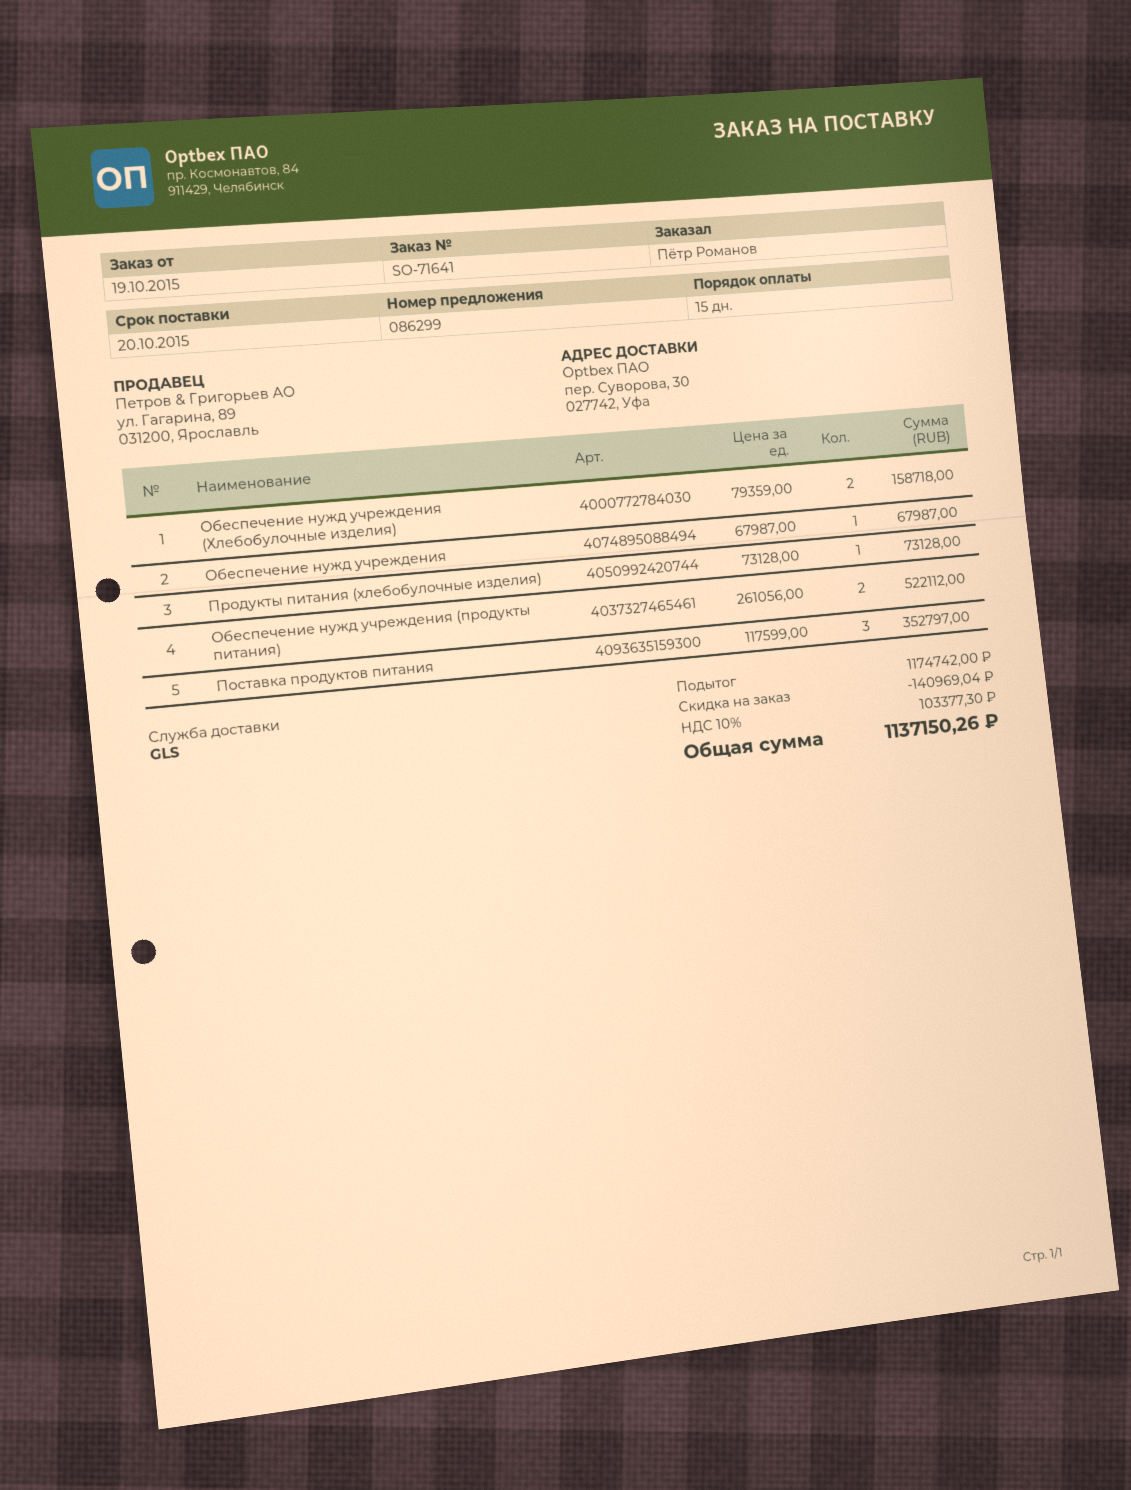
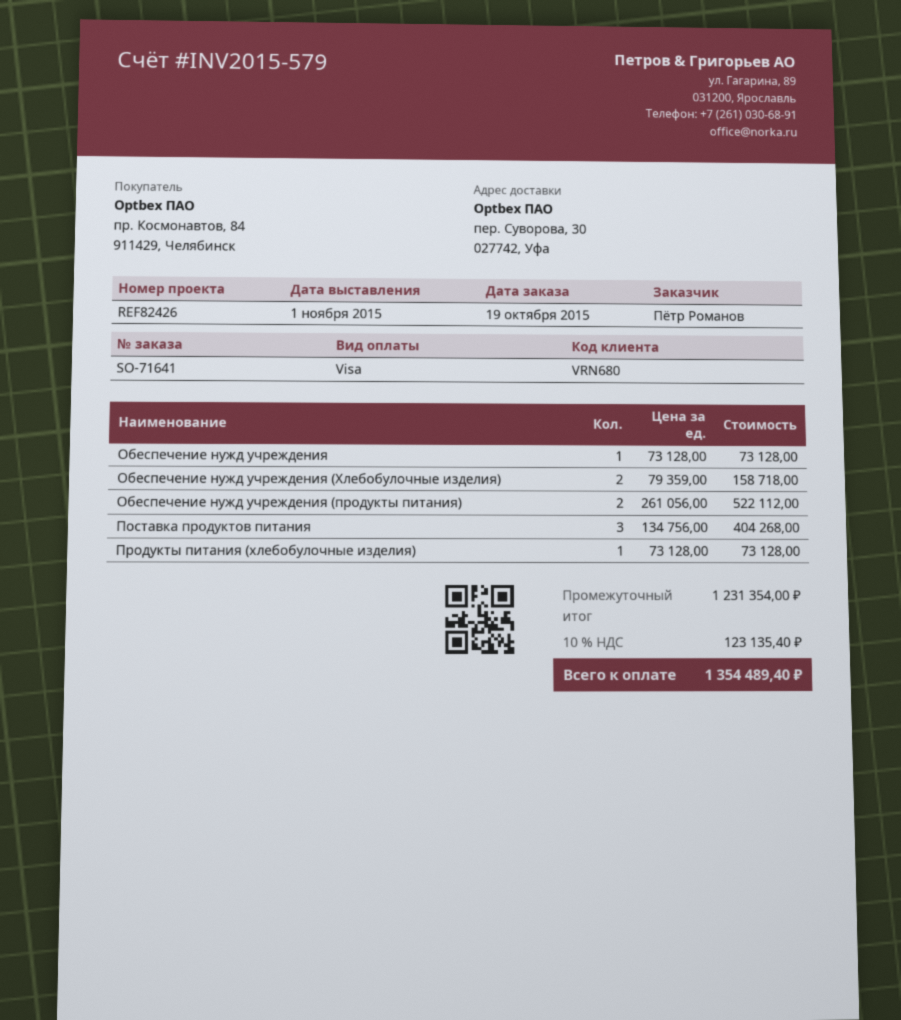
Обеспечение нужд учреждения: 1 x 67987.00 = 67987.00 -> 1 x 73128.00 = 73128.00
Поставка продуктов питания: 3 x 117599.00 = 352797.00 -> 3 x 134756.00 = 404268.00
subtotal: 1174742.00 -> 1231354.00
discount: 140969.04 -> none
tax: 10% = 103377.30 -> 10% = 123135.40
total: 1137150.26 -> 1354489.40

